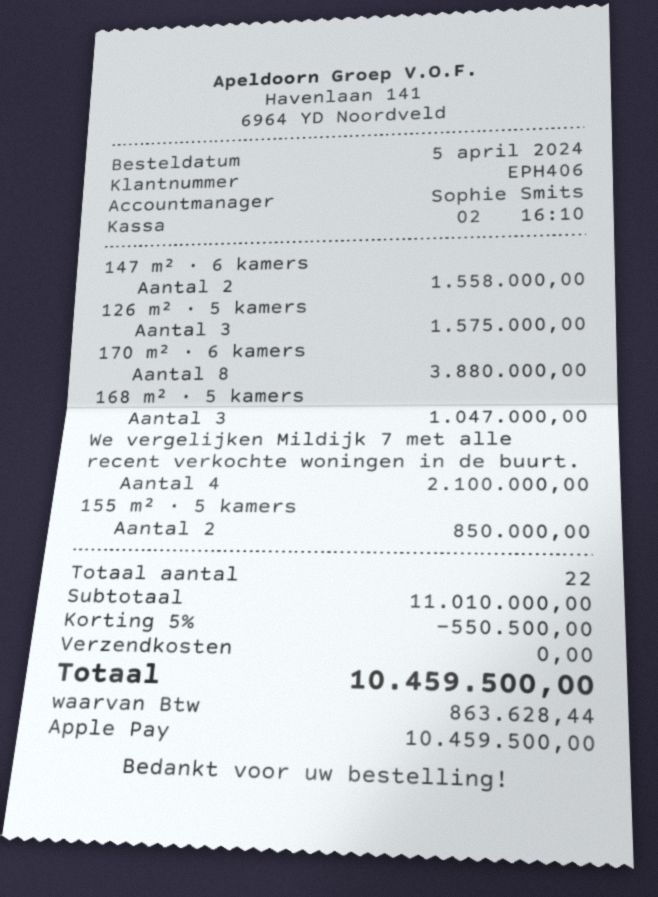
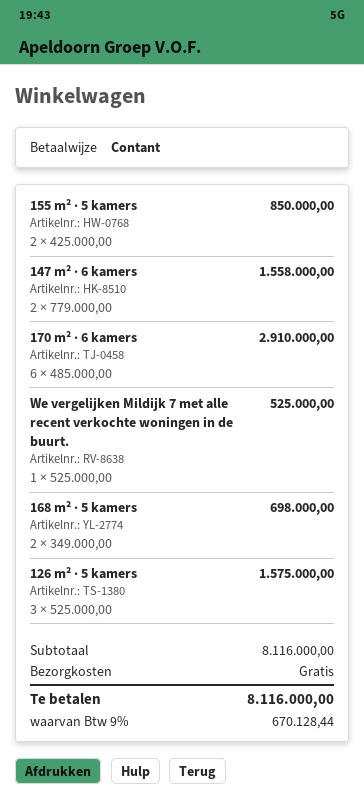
payment method: Apple Pay -> cash
170 m² · 6 kamers: 8 for 3880000.00 -> 6 for 2910000.00
168 m² · 5 kamers: 3 for 1047000.00 -> 2 for 698000.00
We vergelijken Mildijk 7 met alle recent verkochte woningen in de buurt.: 4 for 2100000.00 -> 1 for 525000.00
subtotal: 11010000.00 -> 8116000.00
discount: 5% = 550500.00 -> none
tax: 863628.44 -> 670128.44
total: 10459500.00 -> 8116000.00

